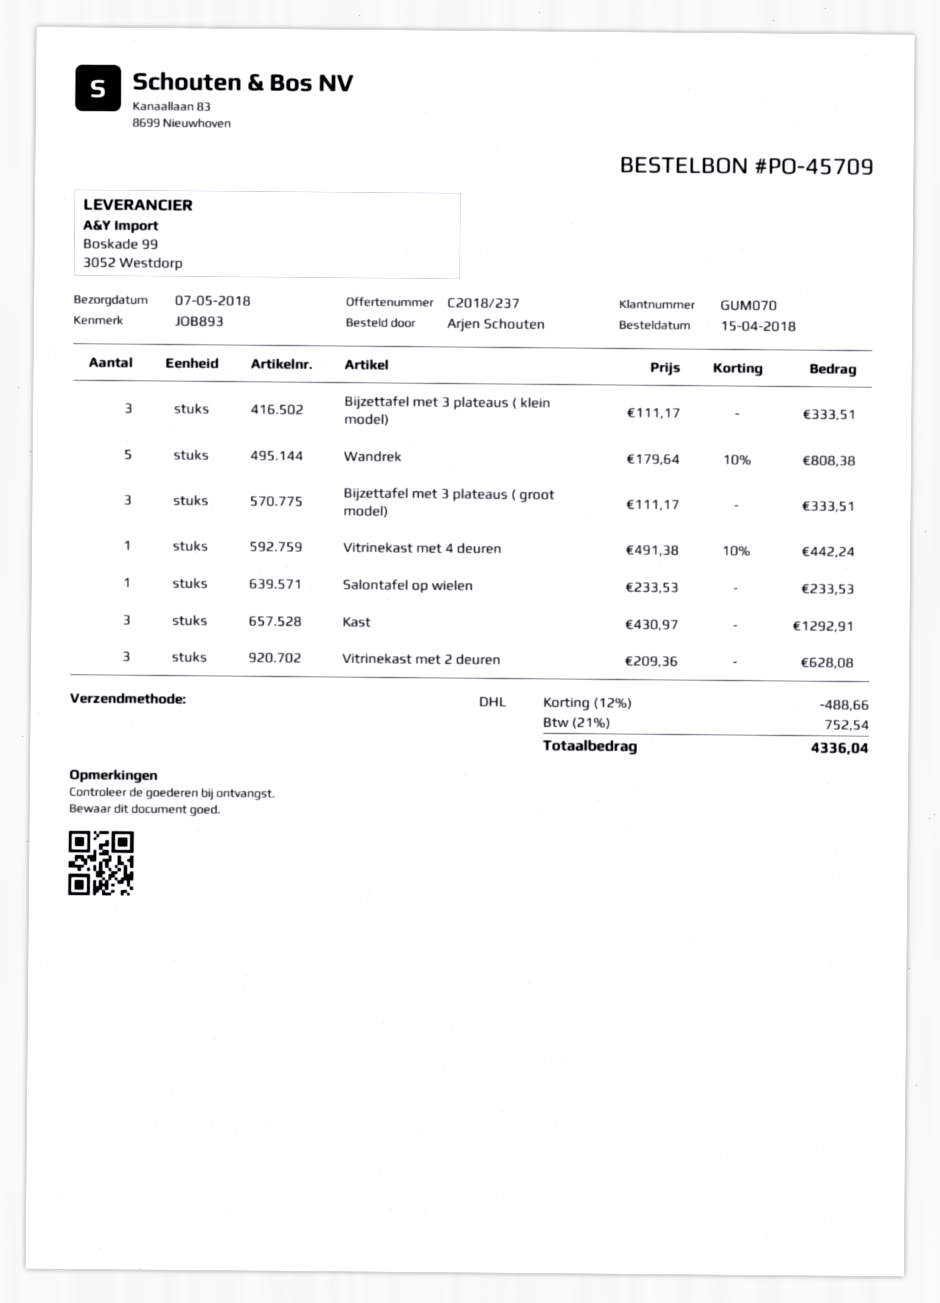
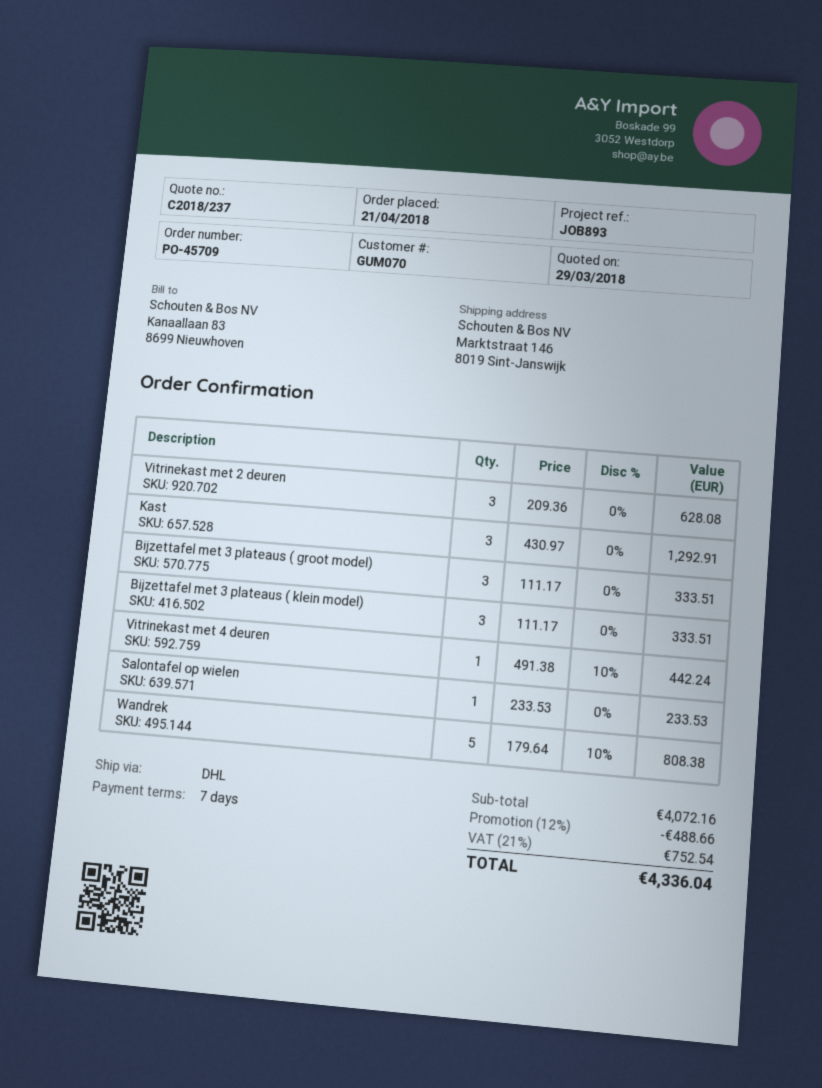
order date: 2018-04-15 -> 2018-04-21

